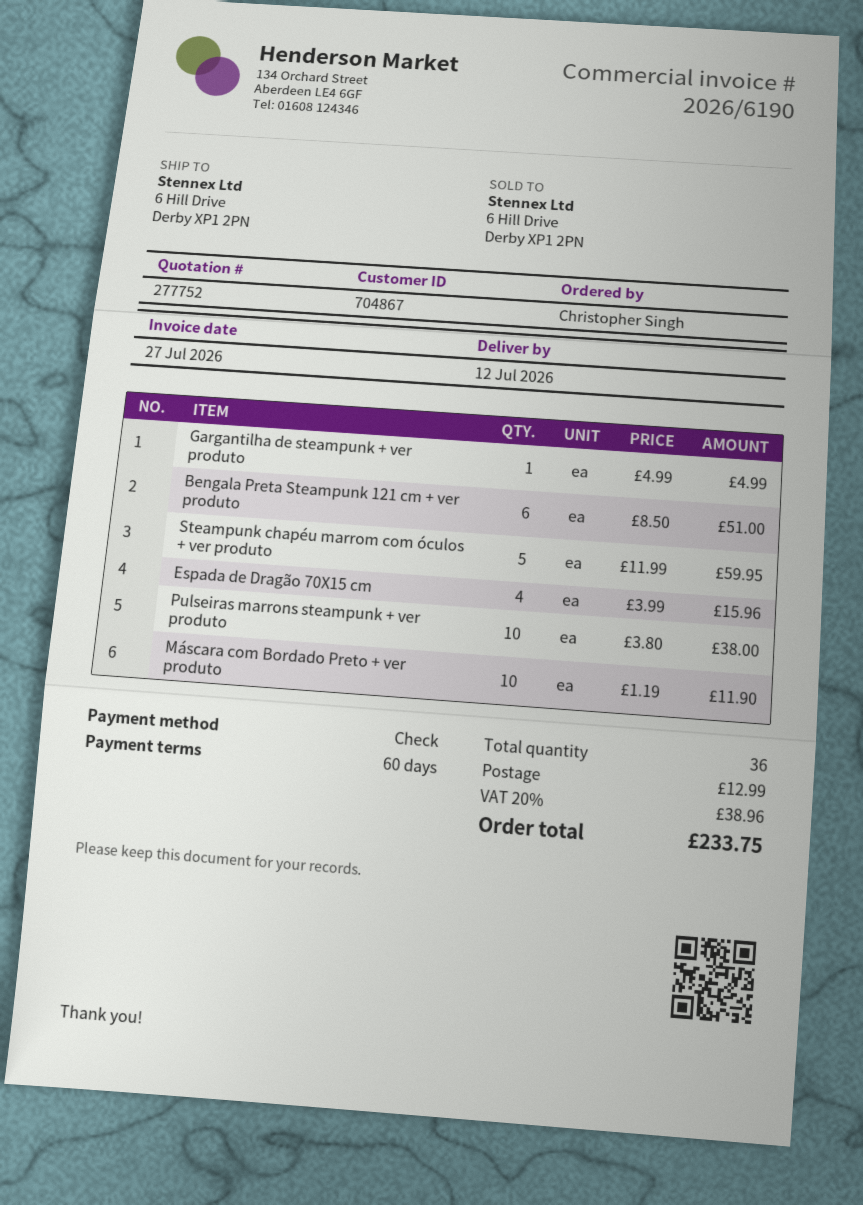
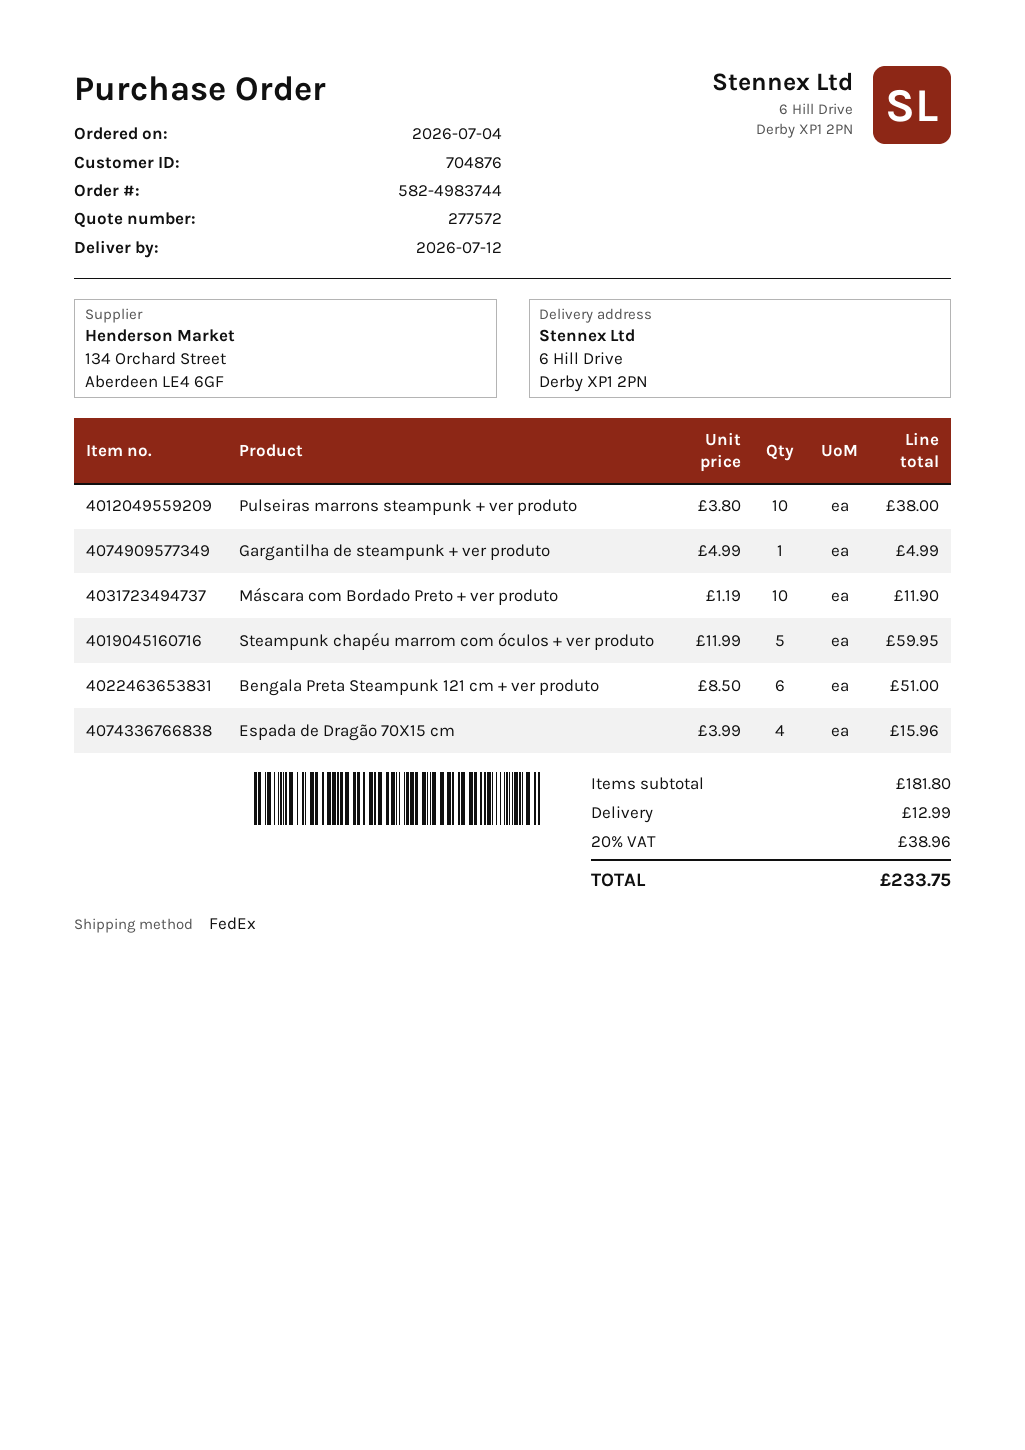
quote number: 277752 -> 277572
customer number: 704867 -> 704876

